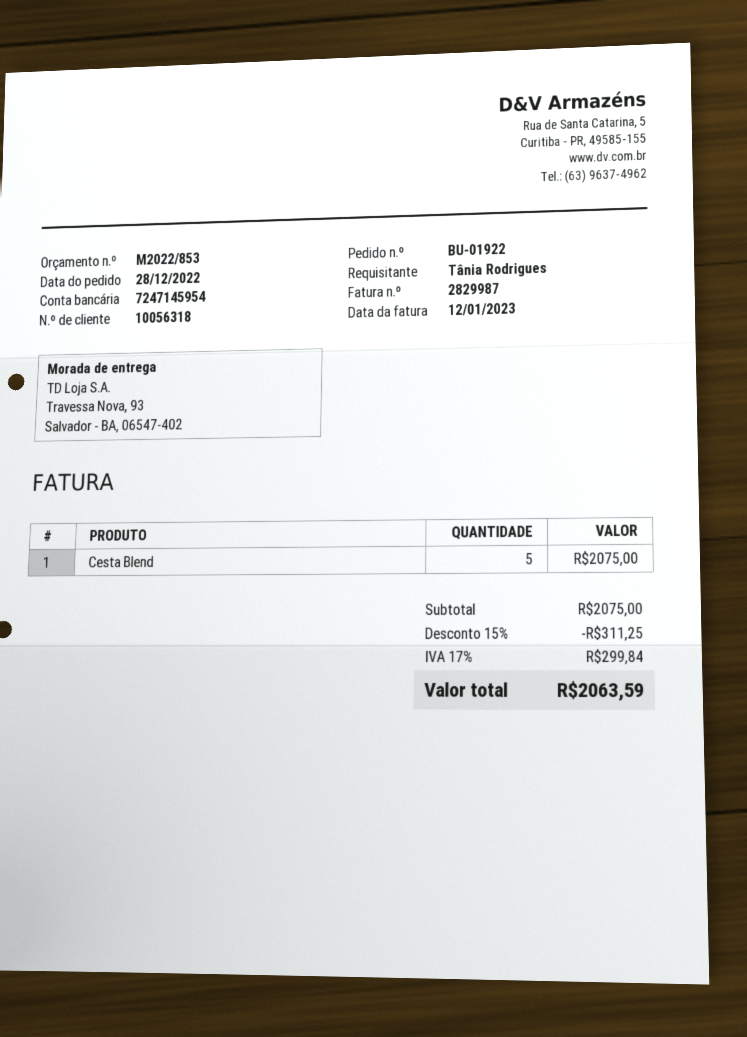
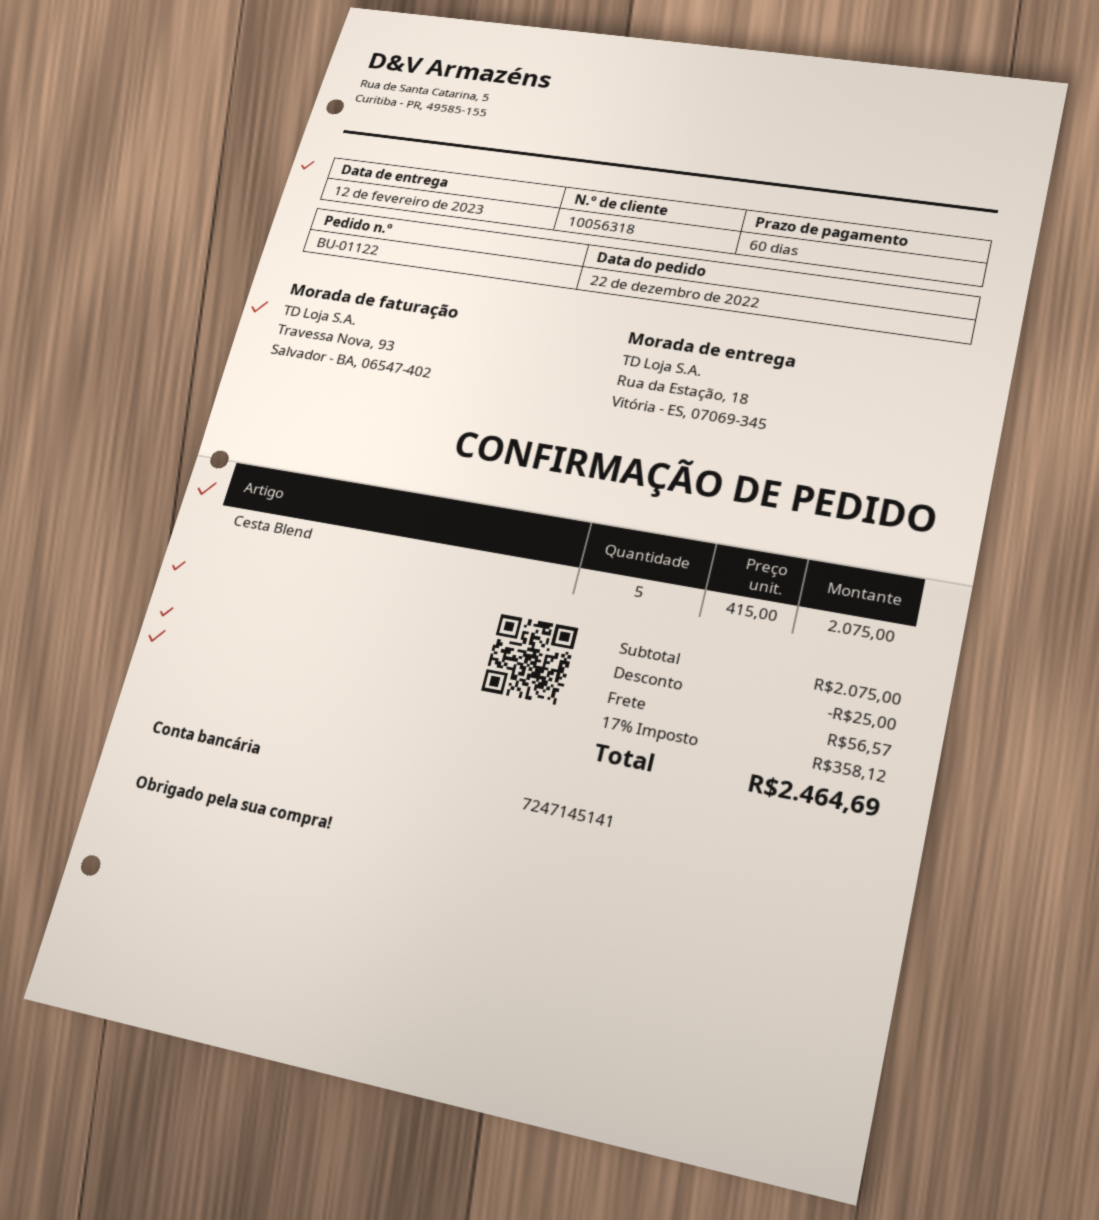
order number: BU-01922 -> BU-01122
order date: 2022-12-28 -> 2022-12-22
bank account: 7247145954 -> 7247145141
ship to: Travessa Nova, 93, Salvador - BA, 06547-402 -> Rua da Estação, 18, Vitória - ES, 07069-345
discount: 311.25 -> 25.00
shipping: none -> 56.57
tax: 17% = 299.84 -> 17% = 358.12
total: 2063.59 -> 2464.69

